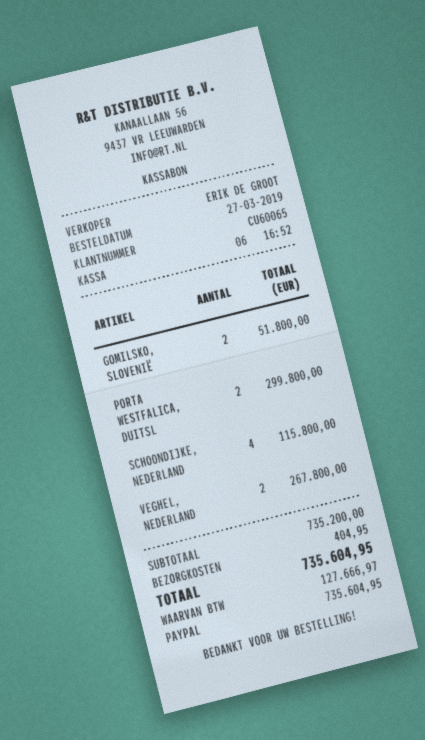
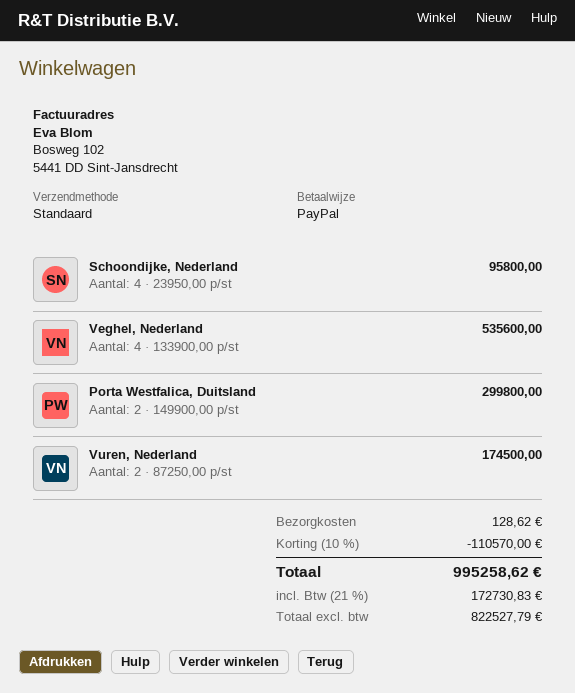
GOMILSKO, SLOVENIË: 2 for 51800.00 -> none
SCHOONDIJKE, NEDERLAND: 4 for 115800.00 -> 4 for 95800.00
VEGHEL, NEDERLAND: 2 for 267800.00 -> 4 for 535600.00
Vuren, Nederland: none -> 2 for 174500.00
discount: none -> 10% = 110570.00
shipping: 404.95 -> 128.62
tax: 127666.97 -> 172730.83
total: 735604.95 -> 995258.62

